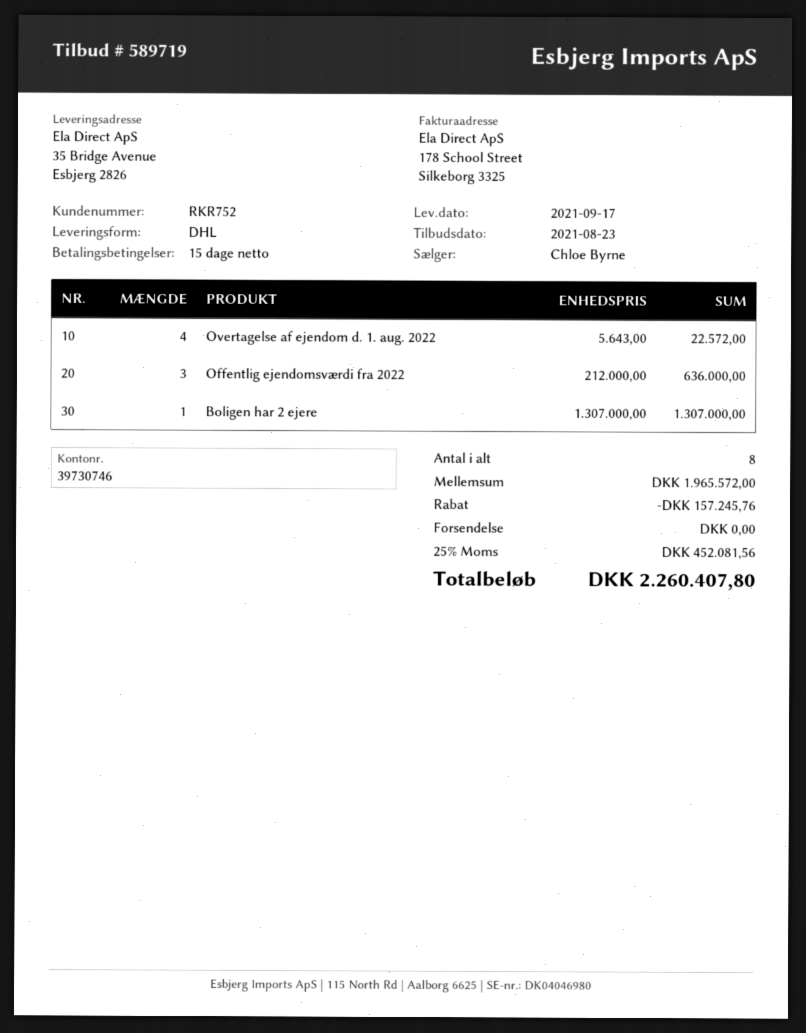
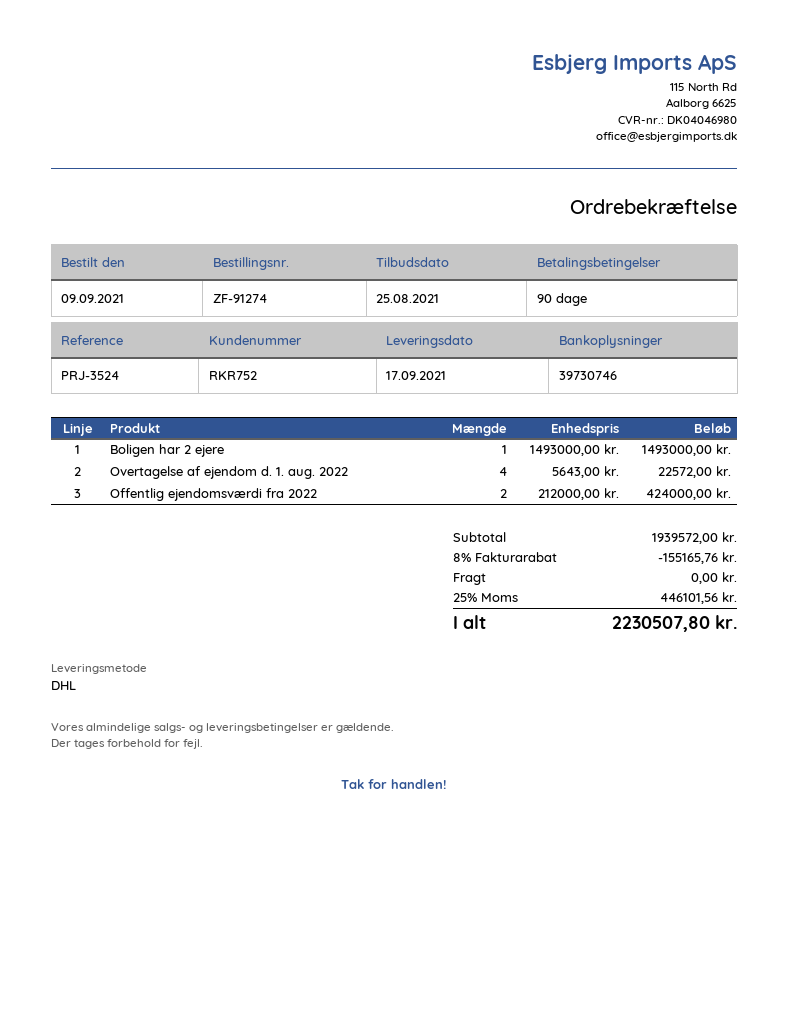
quote date: 2021-08-23 -> 2021-08-25
payment terms: 15 days -> 90 days
Offentlig ejendomsværdi fra 2022: 3 x 212000.00 = 636000.00 -> 2 x 212000.00 = 424000.00
Boligen har 2 ejere: 1 x 1307000.00 = 1307000.00 -> 1 x 1493000.00 = 1493000.00
subtotal: 1965572.00 -> 1939572.00
discount: 157245.76 -> 155165.76
tax: 25% = 452081.56 -> 25% = 446101.56
total: 2260407.80 -> 2230507.80

